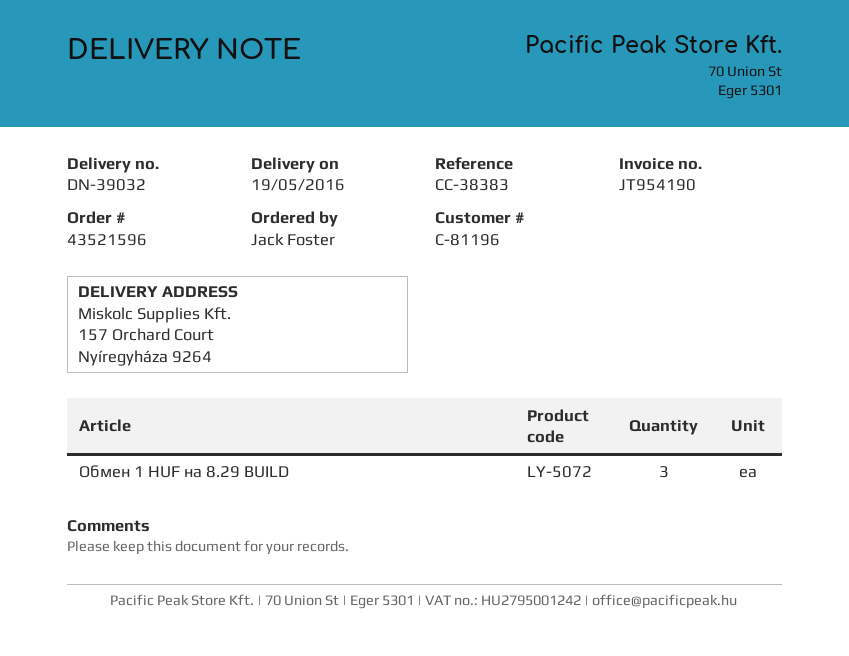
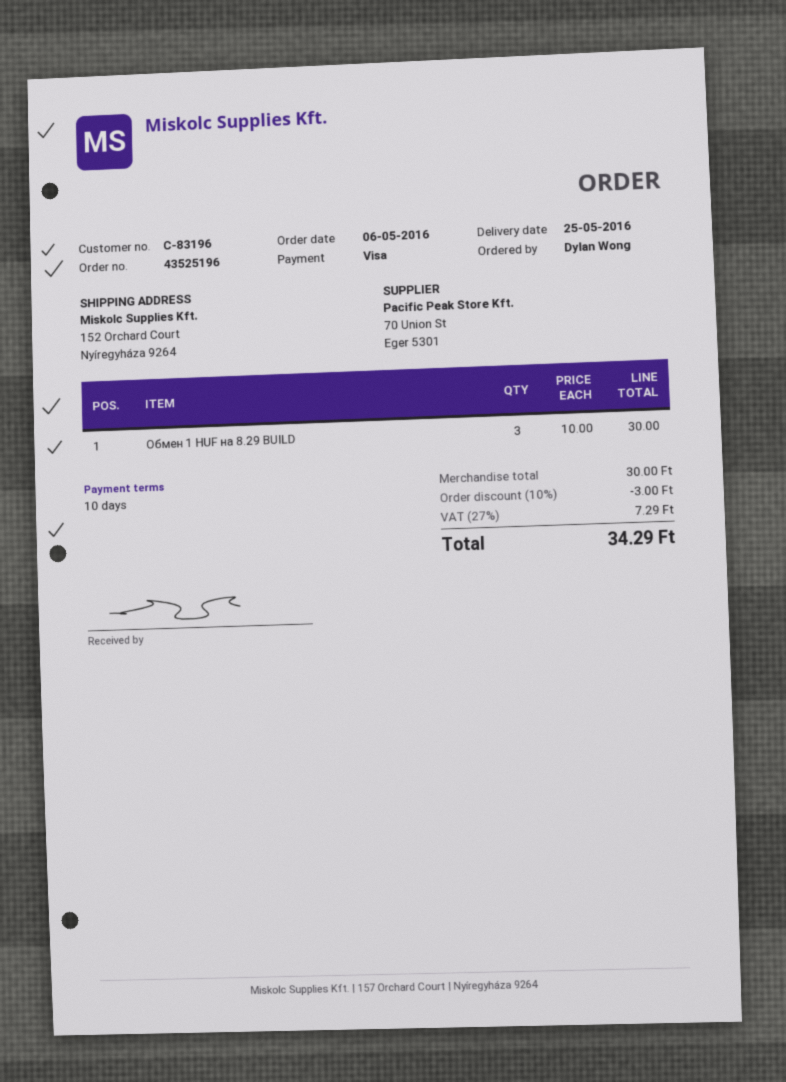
order number: 43521596 -> 43525196
delivery date: 2016-05-19 -> 2016-05-25
customer number: C-81196 -> C-83196
ordered by: Jack Foster -> Dylan Wong
ship to: 157 Orchard Court, Nyíregyháza 9264 -> 152 Orchard Court, Nyíregyháza 9264

